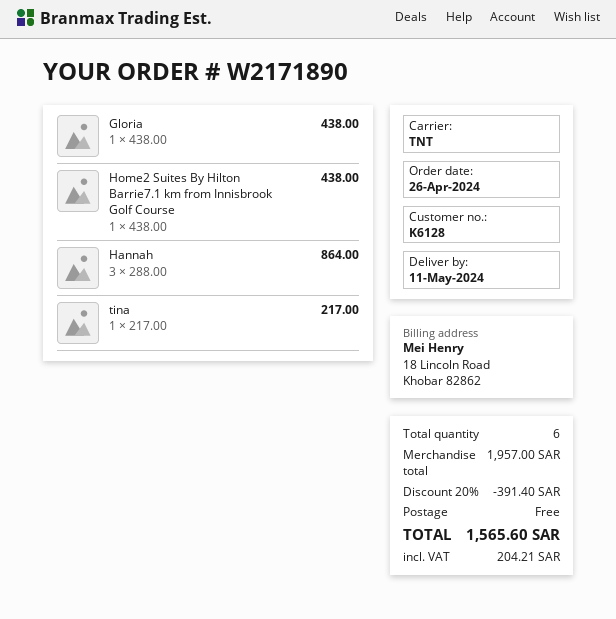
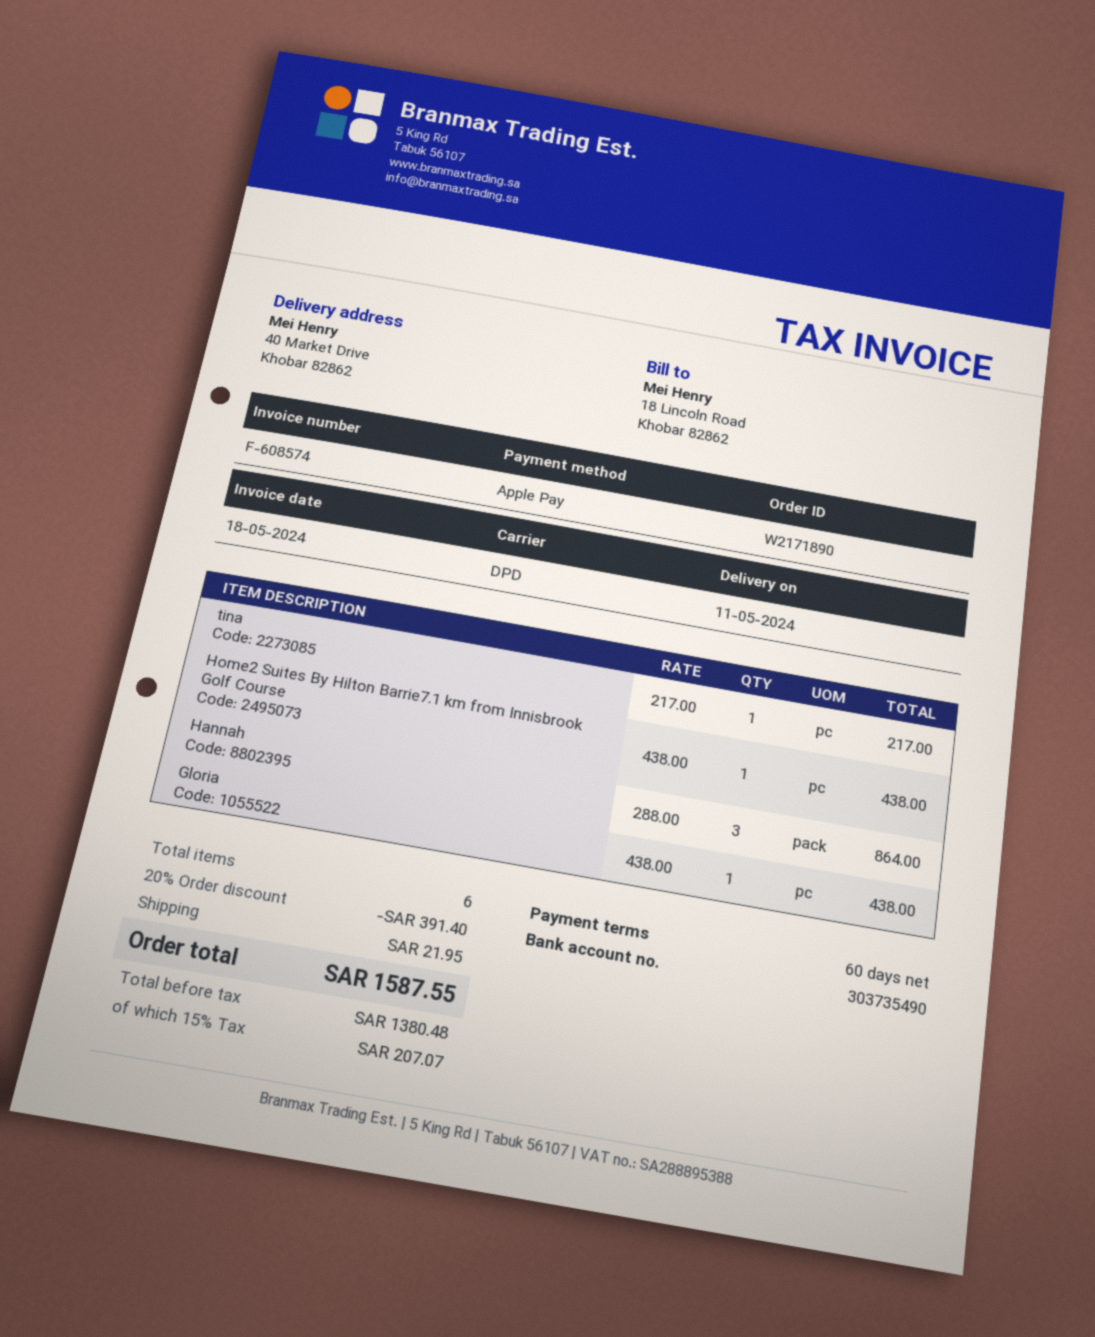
shipping method: TNT -> DPD
shipping: 0.00 -> 21.95
tax: 204.21 -> 207.07
total: 1565.60 -> 1587.55

